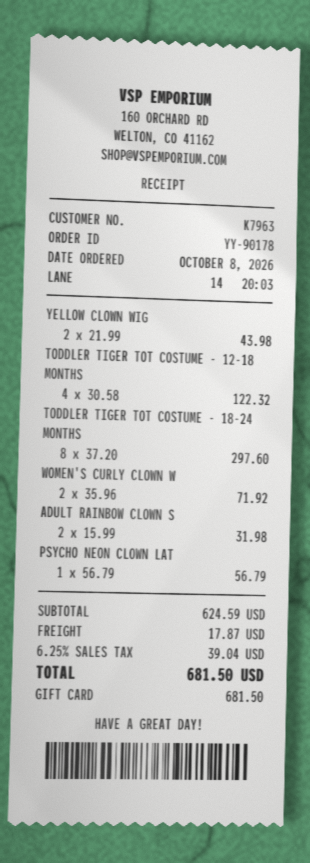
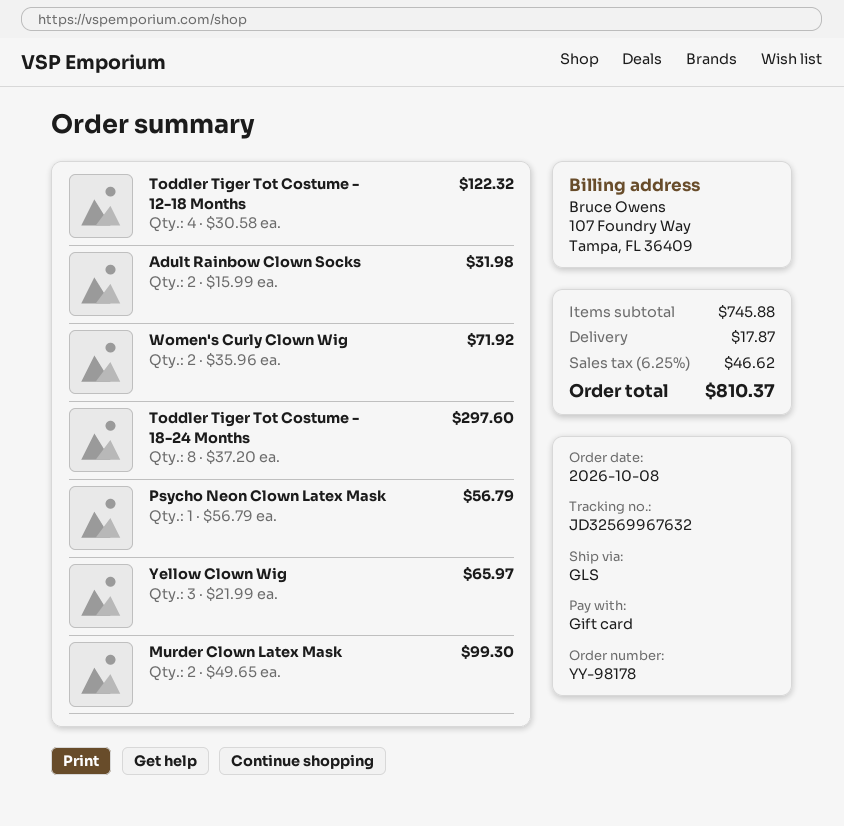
order number: YY-90178 -> YY-98178
YELLOW CLOWN WIG: 2 x 21.99 = 43.98 -> 3 x 21.99 = 65.97
Murder Clown Latex Mask: none -> 2 x 49.65 = 99.30
subtotal: 624.59 -> 745.88
tax: 6.25% = 39.04 -> 6.25% = 46.62
total: 681.50 -> 810.37

